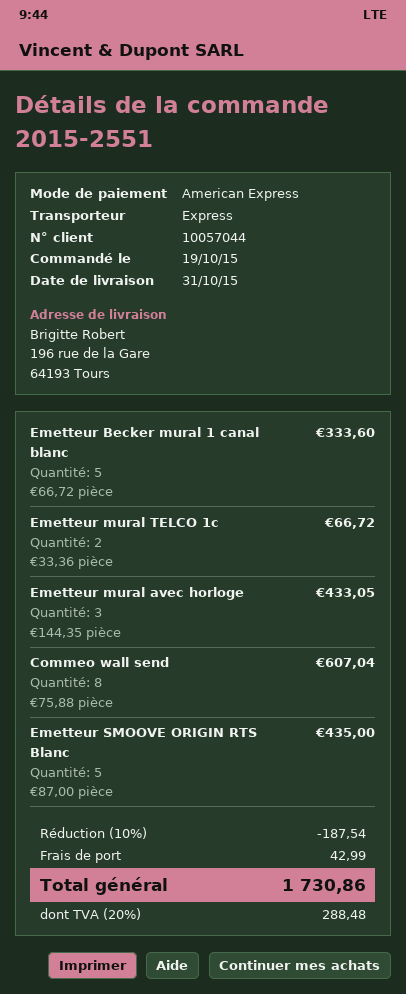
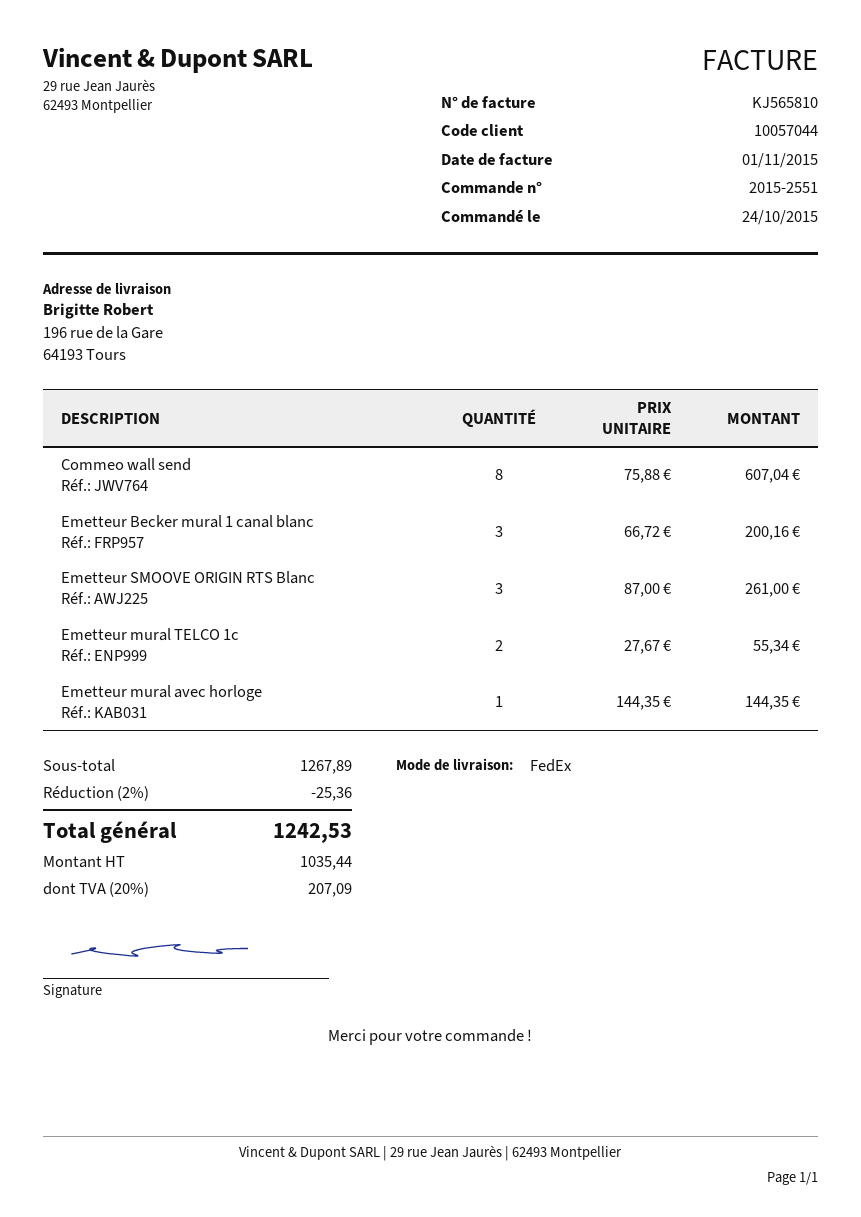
order date: 2015-10-19 -> 2015-10-24
shipping method: express -> FedEx
Emetteur Becker mural 1 canal blanc: 5 x 66.72 = 333.60 -> 3 x 66.72 = 200.16
Emetteur mural TELCO 1c: 2 x 33.36 = 66.72 -> 2 x 27.67 = 55.34
Emetteur mural avec horloge: 3 x 144.35 = 433.05 -> 1 x 144.35 = 144.35
Emetteur SMOOVE ORIGIN RTS Blanc: 5 x 87.00 = 435.00 -> 3 x 87.00 = 261.00
discount: 10% = 187.54 -> 2% = 25.36
shipping: 42.99 -> none
tax: 20% = 288.48 -> 20% = 207.09
total: 1730.86 -> 1242.53

